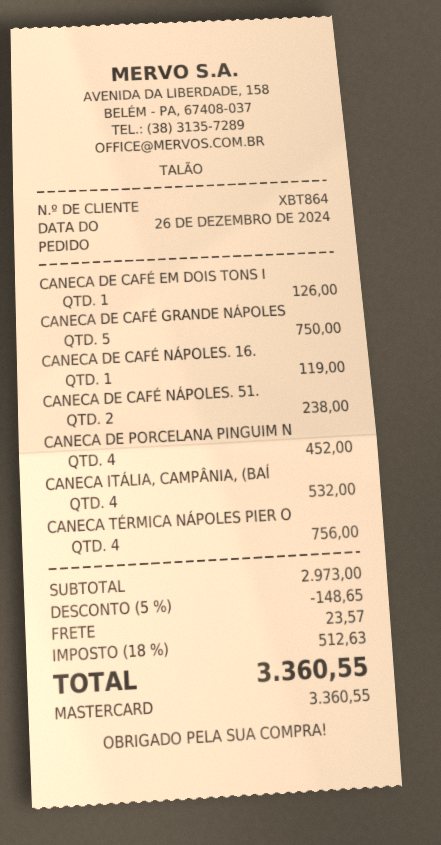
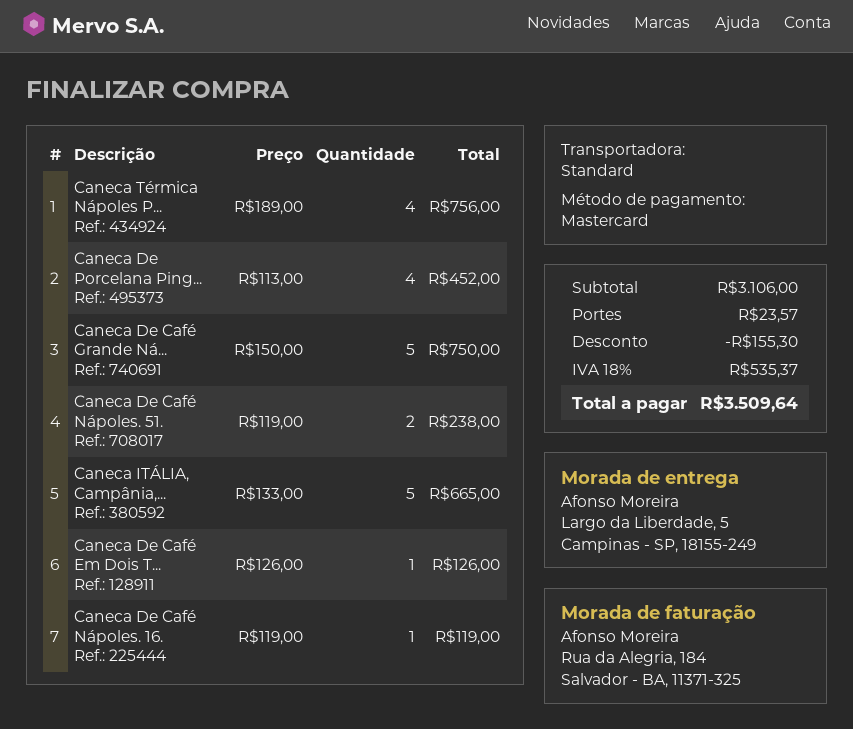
CANECA ITÁLIA, CAMPÂNIA, (BAÍ: 4 for 532.00 -> 5 for 665.00
subtotal: 2973.00 -> 3106.00
discount: 148.65 -> 155.30
tax: 18% = 512.63 -> 18% = 535.37
total: 3360.55 -> 3509.64

